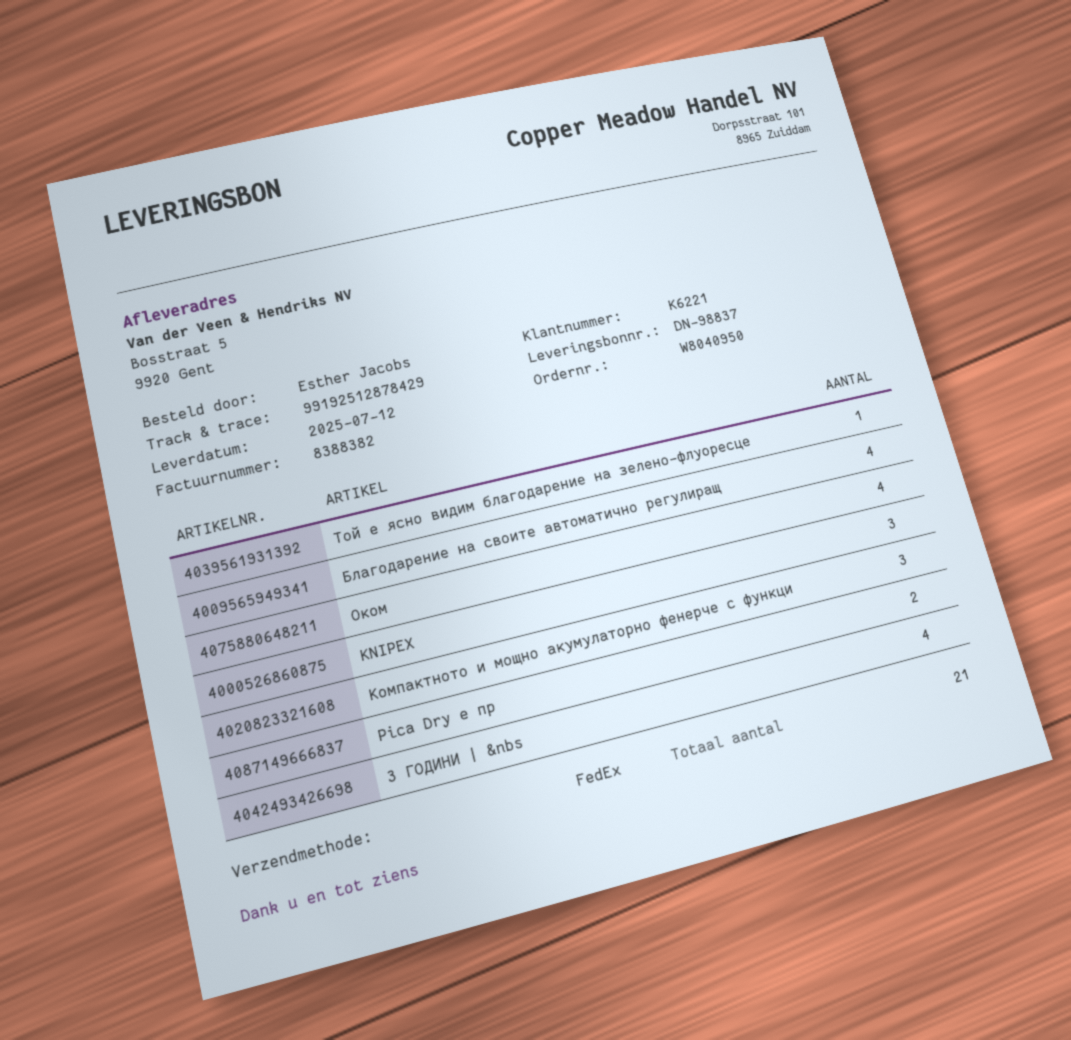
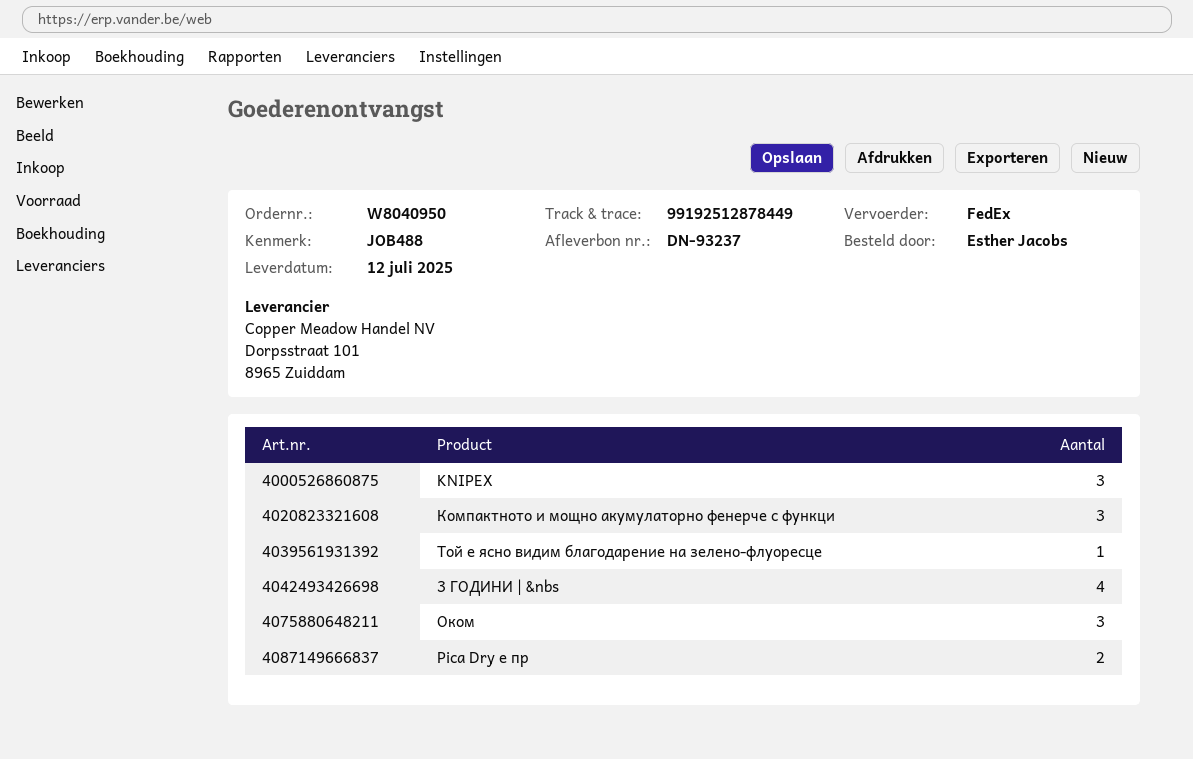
delivery note number: DN-98837 -> DN-93237
tracking number: 99192512878429 -> 99192512878449
Благодарение на своите автоматично регулиращ: 4 -> none
Оком: 4 -> 3

